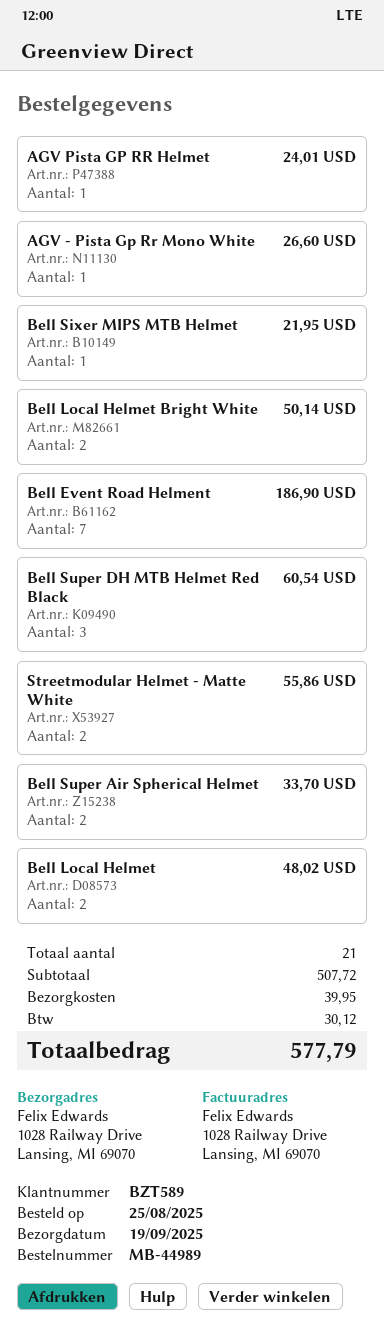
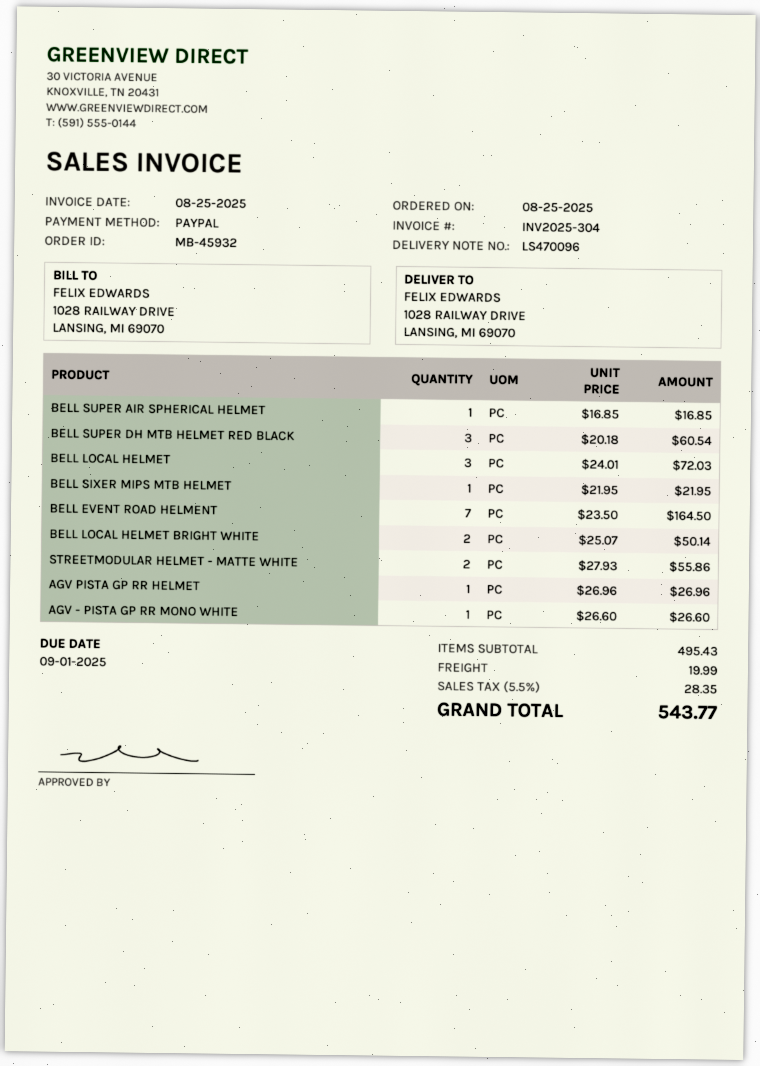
order number: MB-44989 -> MB-45932
AGV Pista GP RR Helmet: 1 for 24.01 -> 1 for 26.96
Bell Event Road Helment: 7 for 186.90 -> 7 for 164.50
Bell Super Air Spherical Helmet: 2 for 33.70 -> 1 for 16.85
Bell Local Helmet: 2 for 48.02 -> 3 for 72.03
subtotal: 507.72 -> 495.43
shipping: 39.95 -> 19.99
tax: 30.12 -> 28.35
total: 577.79 -> 543.77

